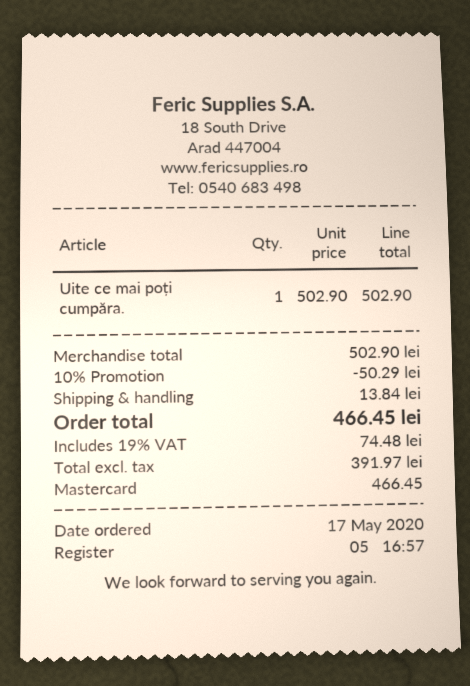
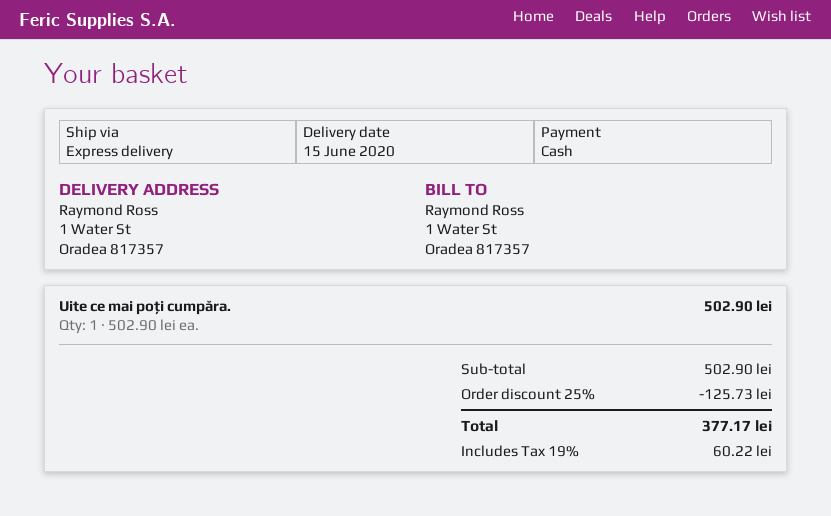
payment method: Mastercard -> cash
discount: 10% = 50.29 -> 25% = 125.73
shipping: 13.84 -> none
tax: 19% = 74.48 -> 19% = 60.22
total: 466.45 -> 377.17

